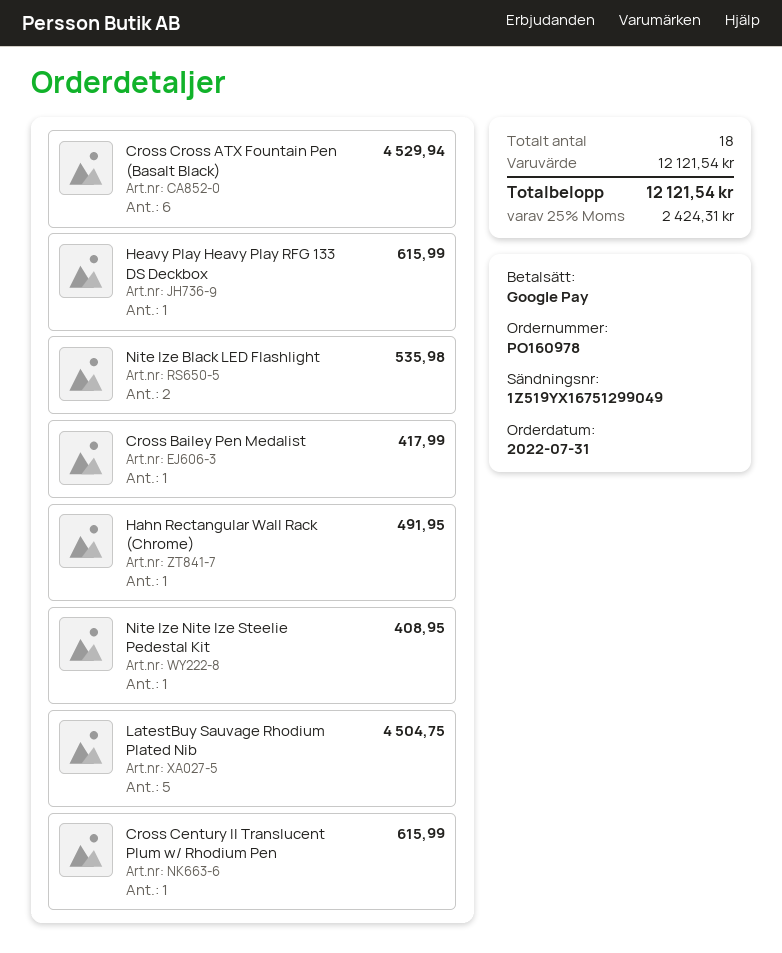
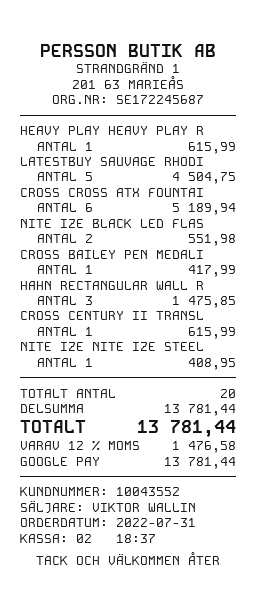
Cross Cross ATX Fountain Pen (Basalt Black): 6 for 4529.94 -> 6 for 5189.94
Nite Ize Black LED Flashlight: 2 for 535.98 -> 2 for 551.98
Hahn Rectangular Wall Rack (Chrome): 1 for 491.95 -> 3 for 1475.85
total quantity: 18 -> 20
subtotal: 12121.54 -> 13781.44
tax: 25% = 2424.31 -> 12% = 1476.58
total: 12121.54 -> 13781.44

